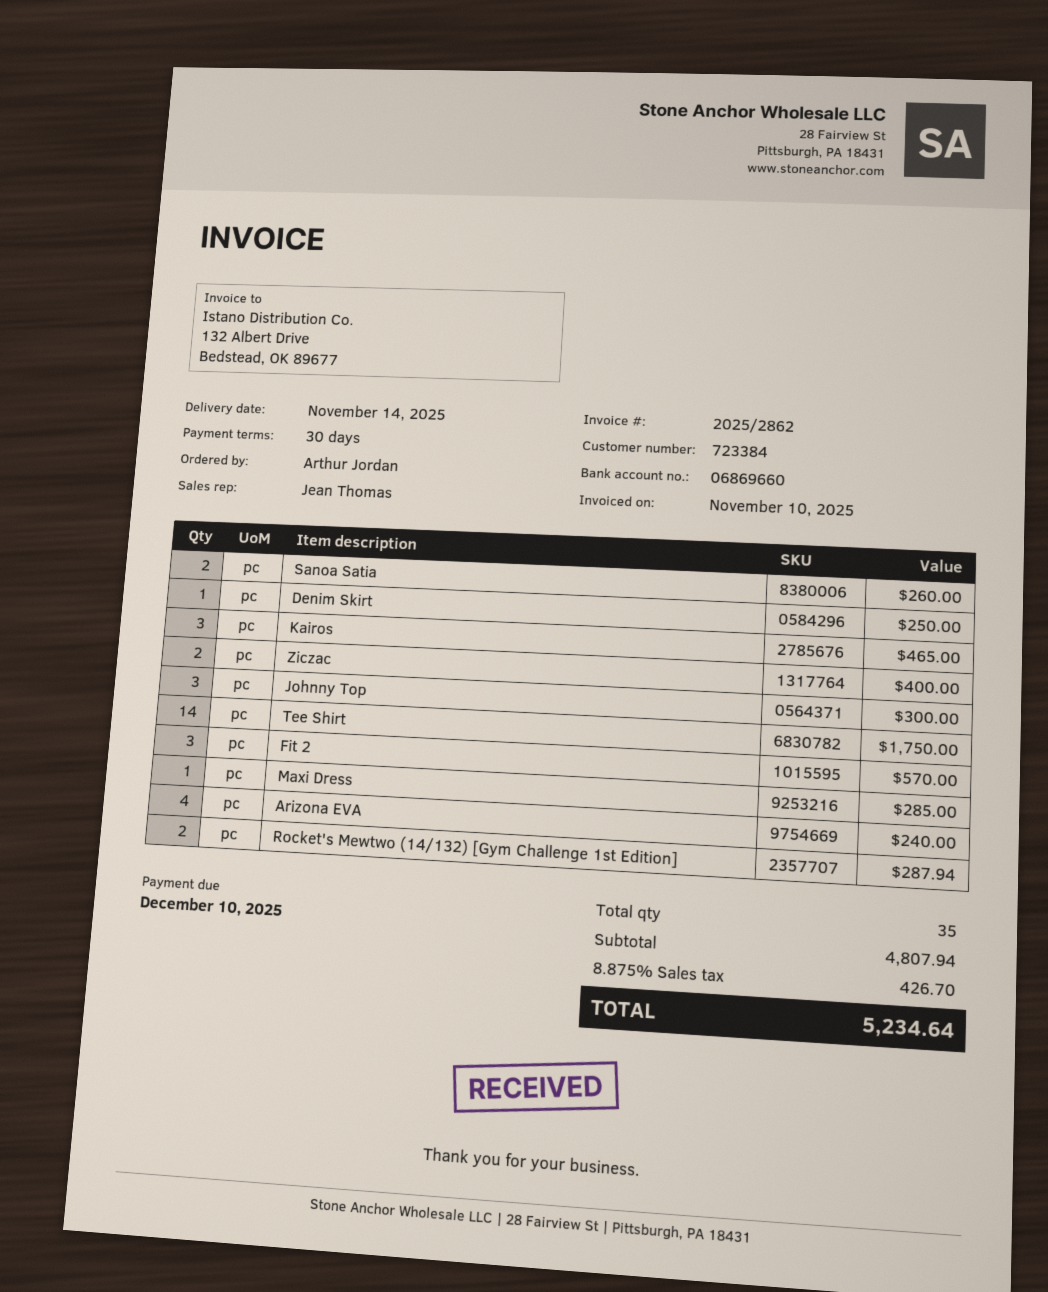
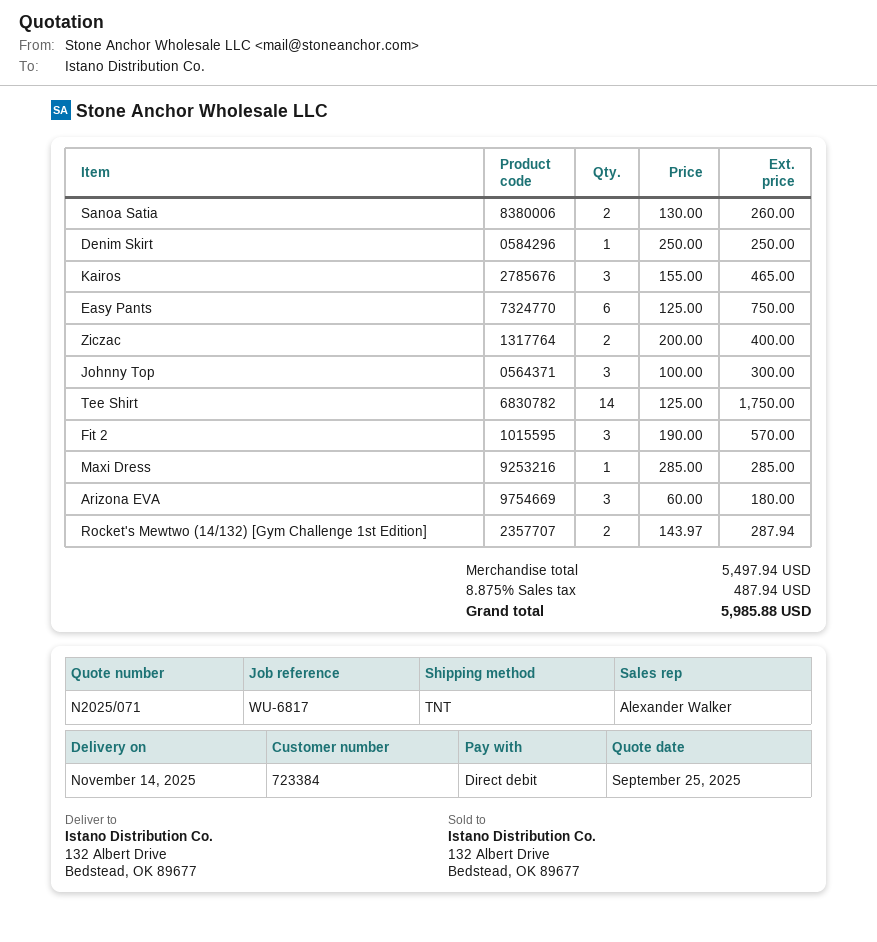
sales rep: Jean Thomas -> Alexander Walker
Arizona EVA: 4 for 240.00 -> 3 for 180.00
Easy Pants: none -> 6 for 750.00
subtotal: 4807.94 -> 5497.94
tax: 8.875% = 426.70 -> 8.875% = 487.94
total: 5234.64 -> 5985.88

